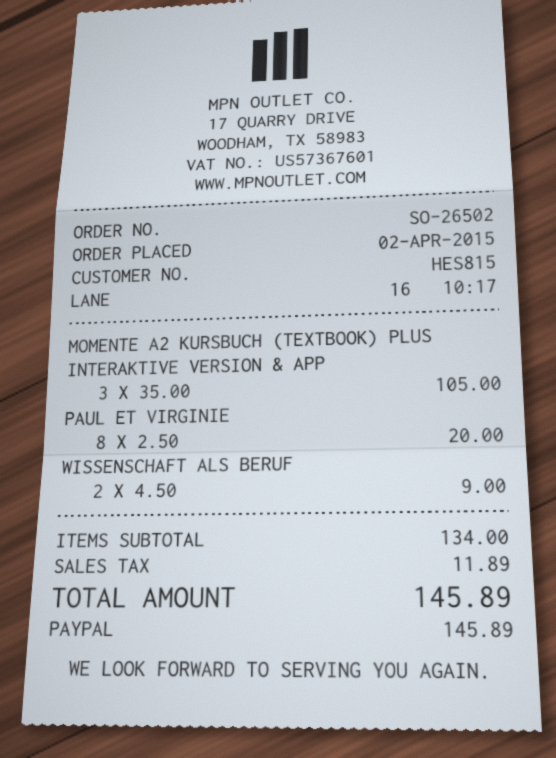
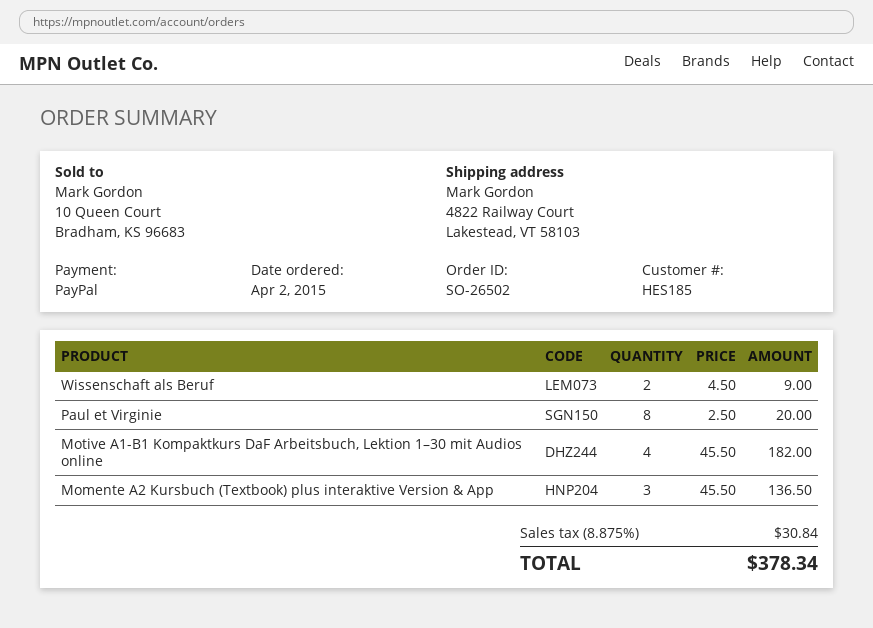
customer number: HES815 -> HES185
MOMENTE A2 KURSBUCH (TEXTBOOK) PLUS INTERAKTIVE VERSION & APP: 3 x 35.00 = 105.00 -> 3 x 45.50 = 136.50
Motive A1-B1 Kompaktkurs DaF Arbeitsbuch, Lektion 1–30 mit Audios online: none -> 4 x 45.50 = 182.00
tax: 11.89 -> 30.84
total: 145.89 -> 378.34

